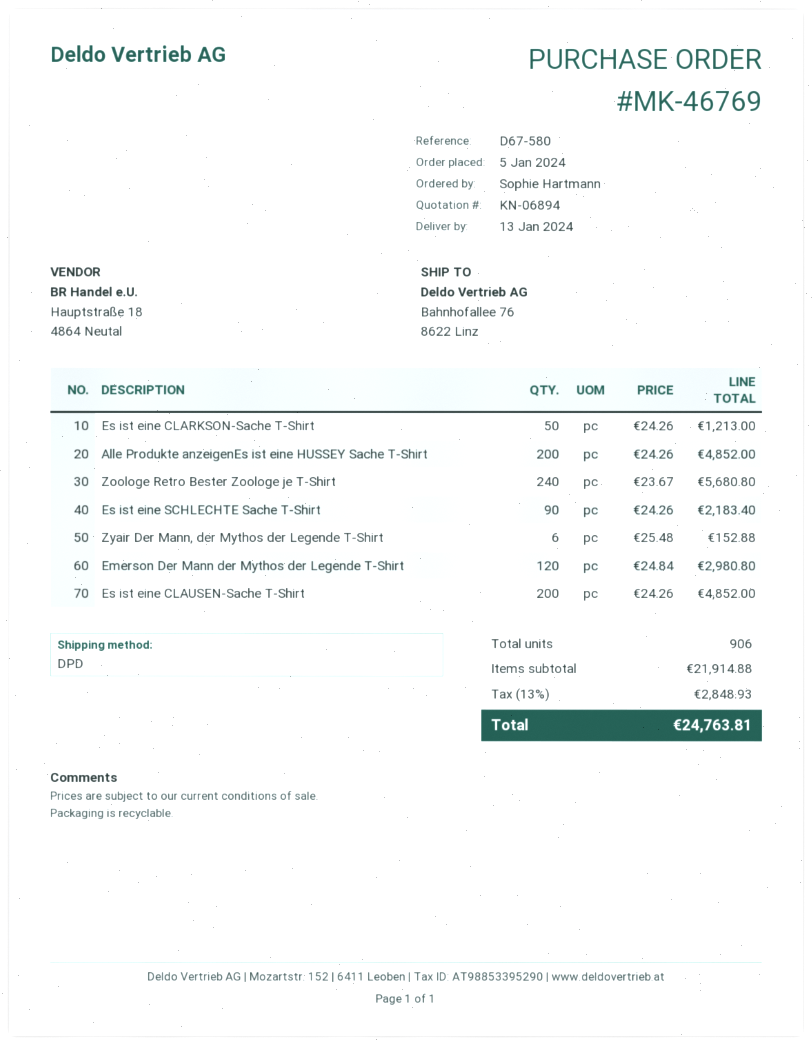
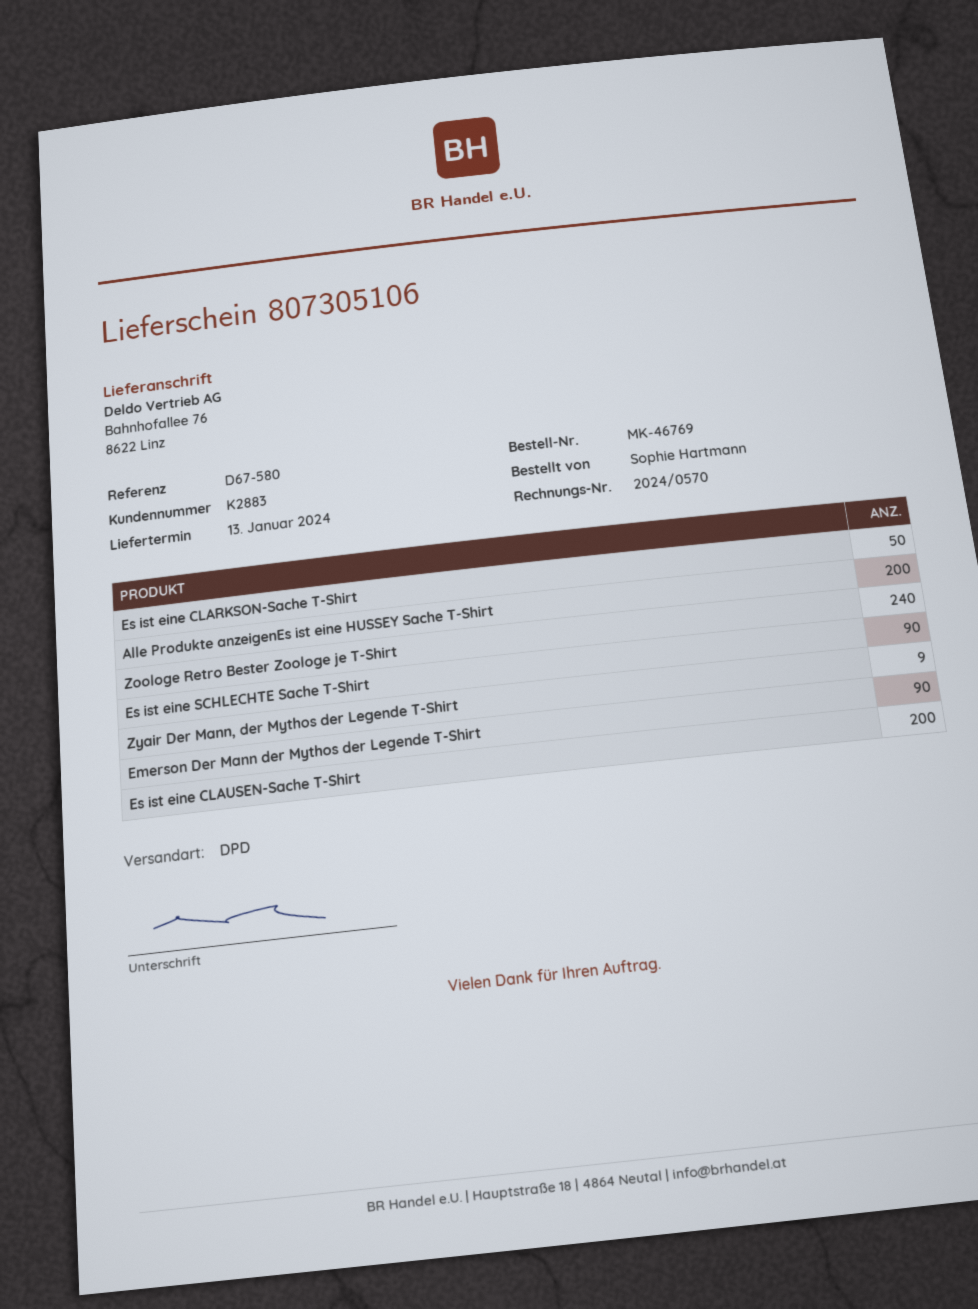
Zyair Der Mann, der Mythos der Legende T-Shirt: 6 -> 9
Emerson Der Mann der Mythos der Legende T-Shirt: 120 -> 90

